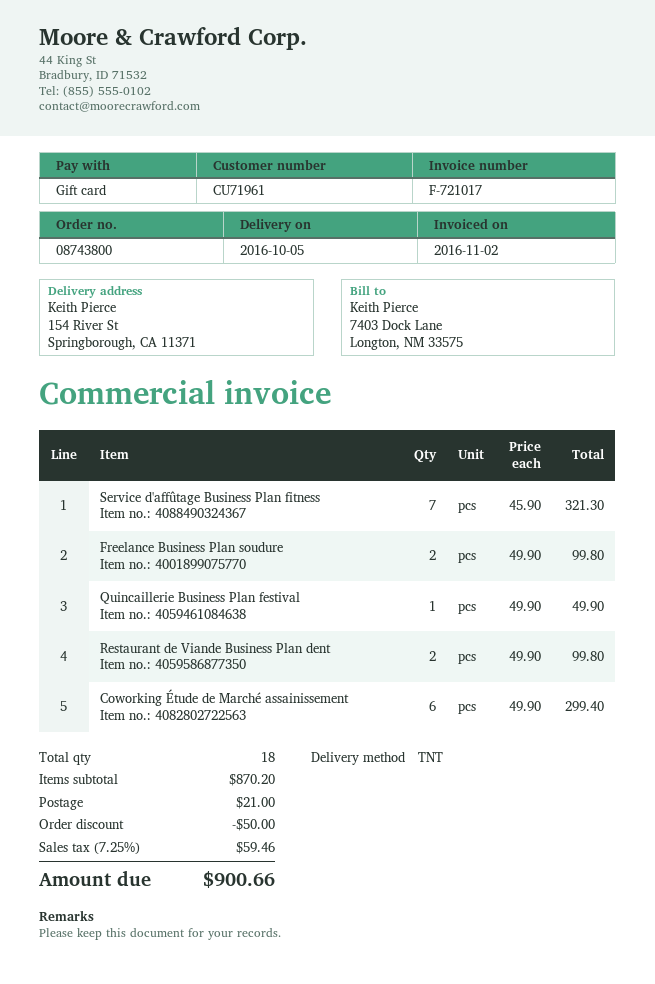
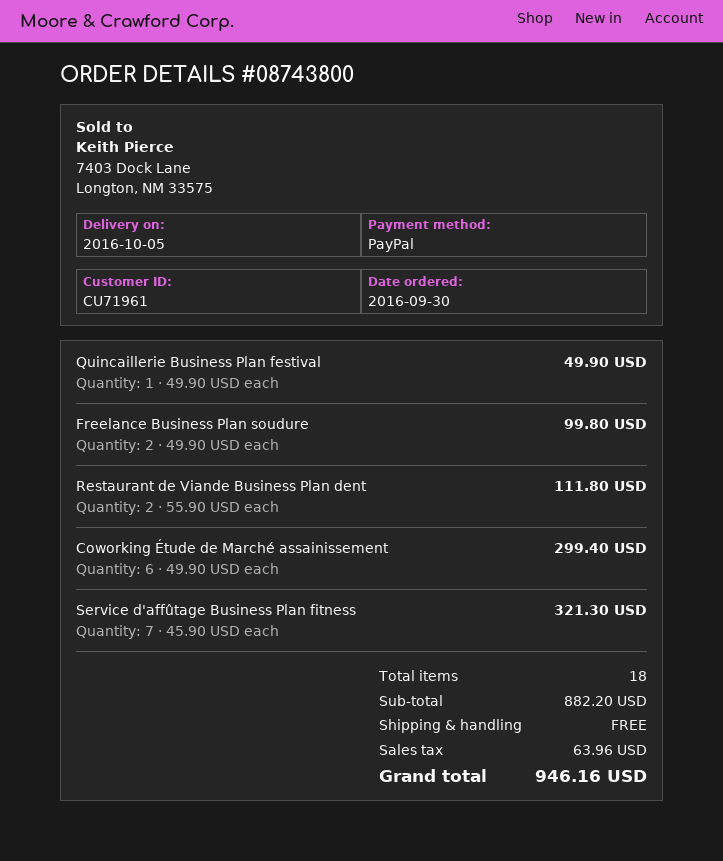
payment method: gift card -> PayPal
Restaurant de Viande Business Plan dent: 2 x 49.90 = 99.80 -> 2 x 55.90 = 111.80
subtotal: 870.20 -> 882.20
discount: 50.00 -> none
shipping: 21.00 -> 0.00
tax: 59.46 -> 63.96
total: 900.66 -> 946.16

